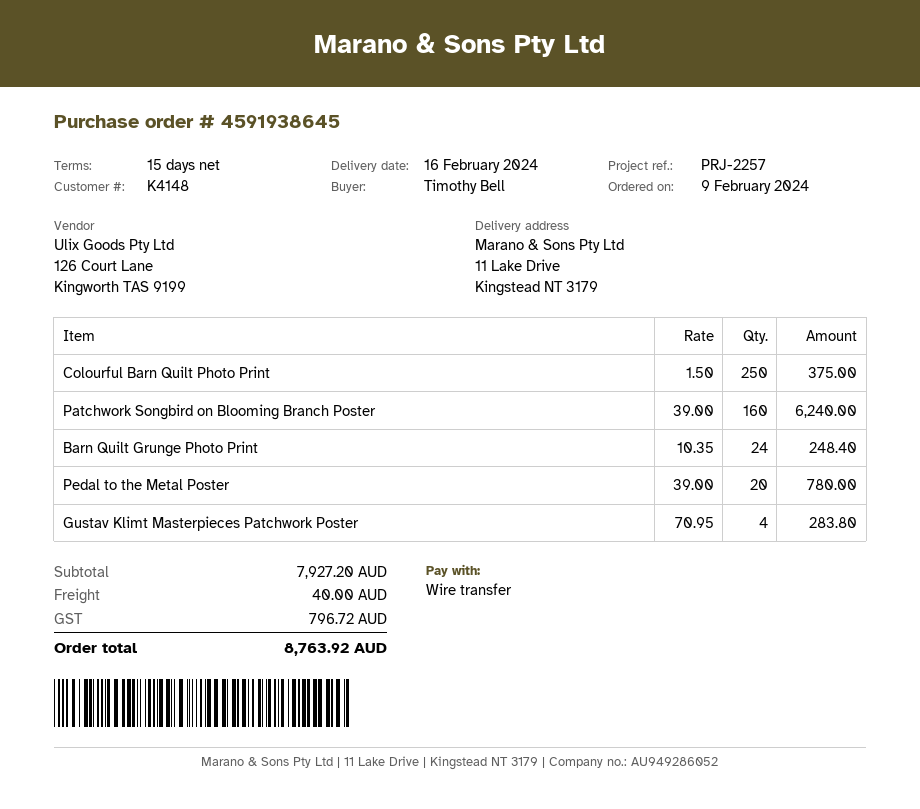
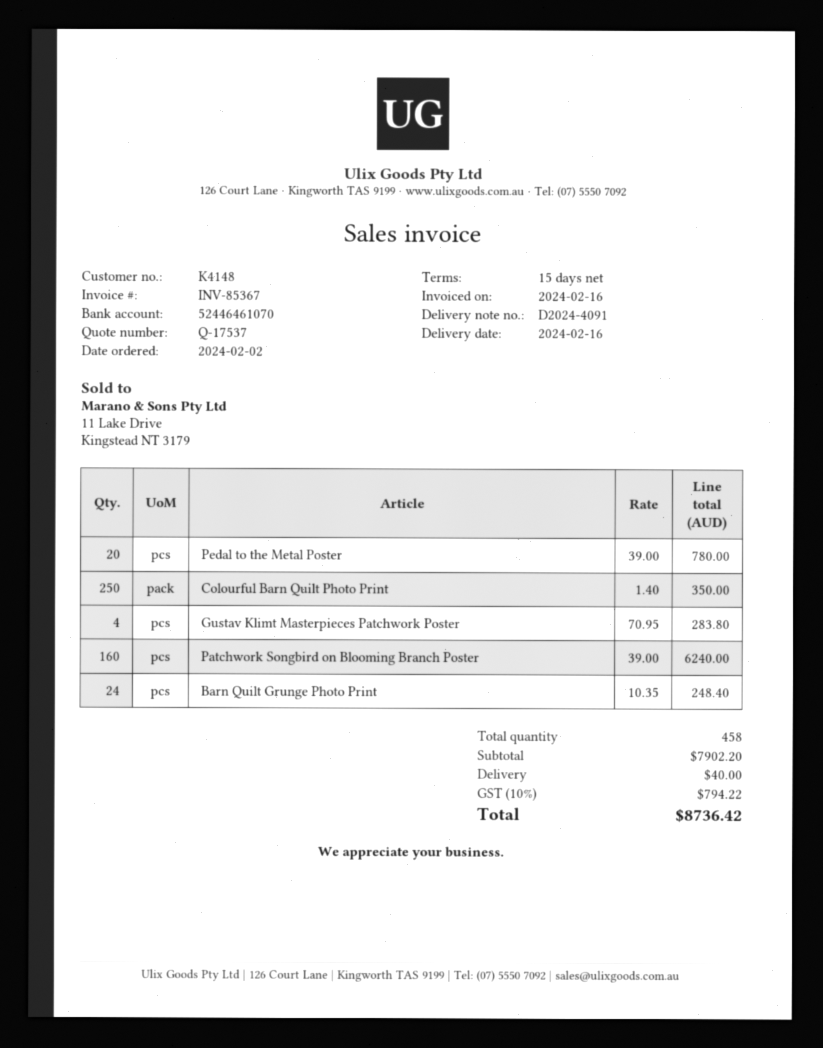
order date: 2024-02-09 -> 2024-02-02
Colourful Barn Quilt Photo Print: 250 x 1.50 = 375.00 -> 250 x 1.40 = 350.00
subtotal: 7927.20 -> 7902.20
tax: 796.72 -> 794.22
total: 8763.92 -> 8736.42

